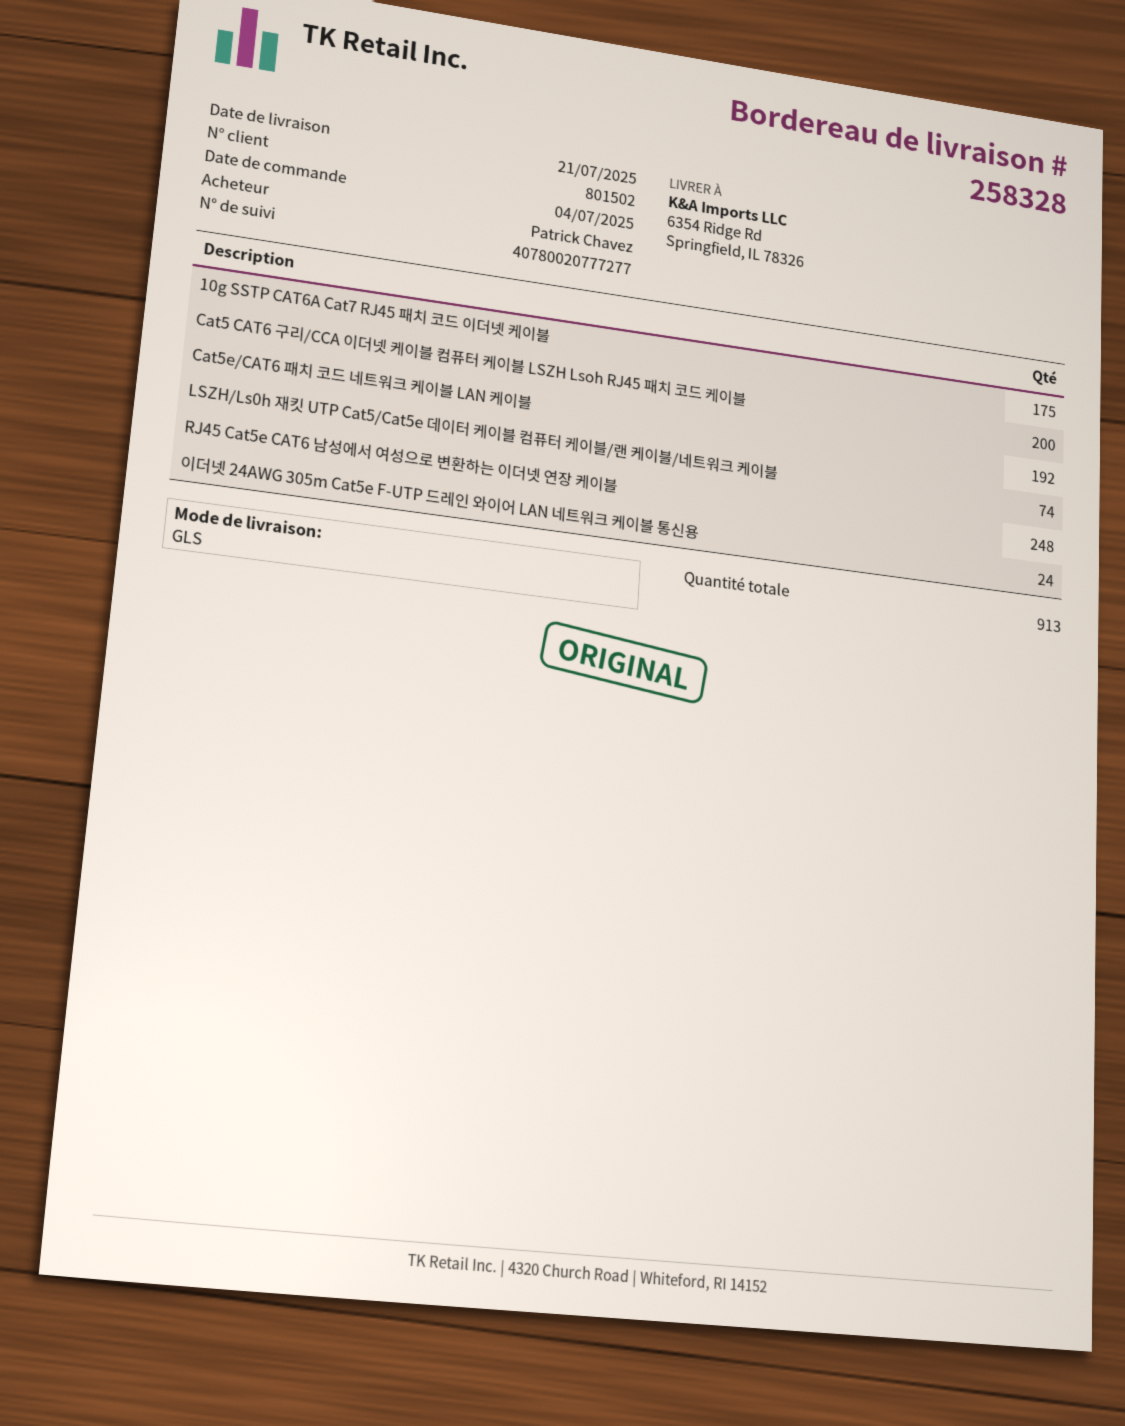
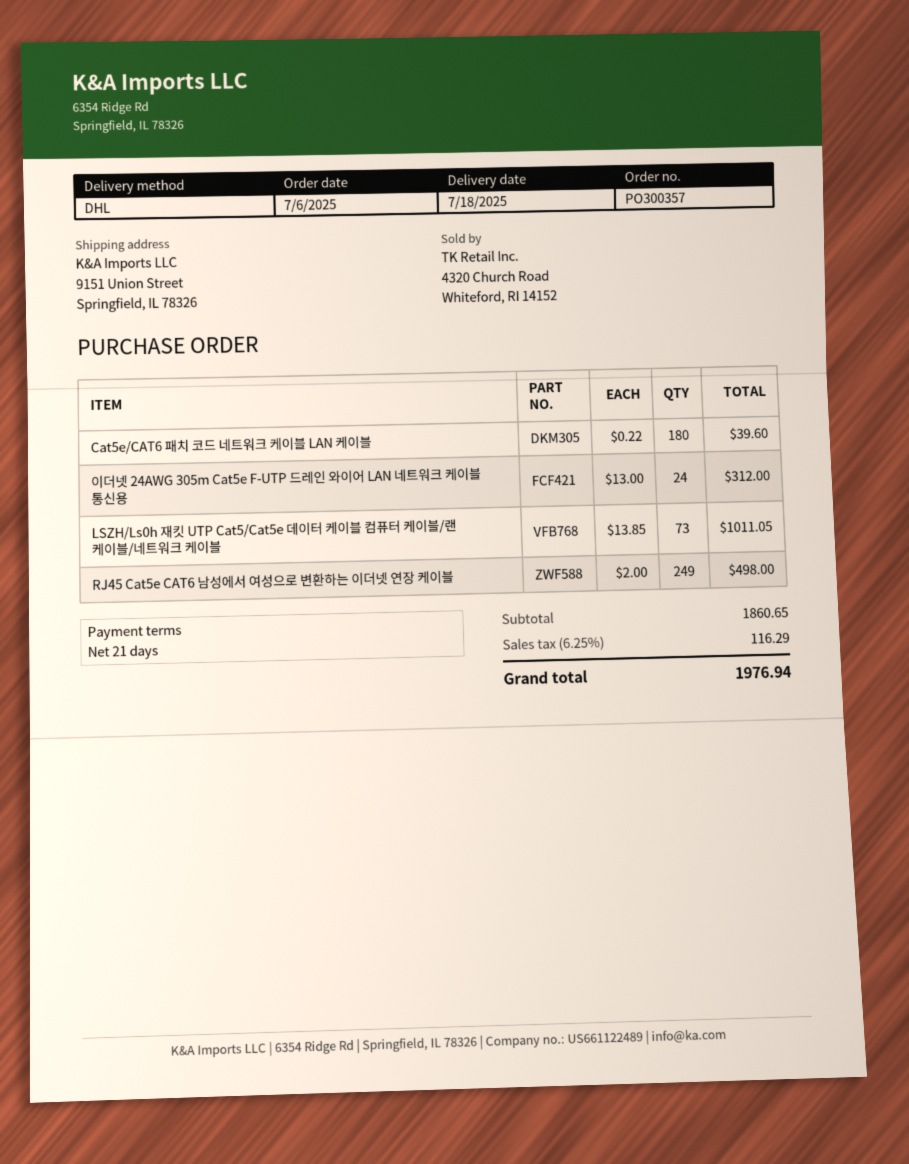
order date: 2025-07-04 -> 2025-07-06
delivery date: 2025-07-21 -> 2025-07-18
shipping method: GLS -> DHL
ship to: 6354 Ridge Rd, Springfield, IL 78326 -> 9151 Union Street, Springfield, IL 78326
10g SSTP CAT6A Cat7 RJ45 패치 코드 이더넷 케이블: 175 -> none
Cat5 CAT6 구리/CCA 이더넷 케이블 컴퓨터 케이블 LSZH Lsoh RJ45 패치 코드 케이블: 200 -> none
Cat5e/CAT6 패치 코드 네트워크 케이블 LAN 케이블: 192 -> 180
LSZH/Ls0h 재킷 UTP Cat5/Cat5e 데이터 케이블 컴퓨터 케이블/랜 케이블/네트워크 케이블: 74 -> 73
RJ45 Cat5e CAT6 남성에서 여성으로 변환하는 이더넷 연장 케이블: 248 -> 249

